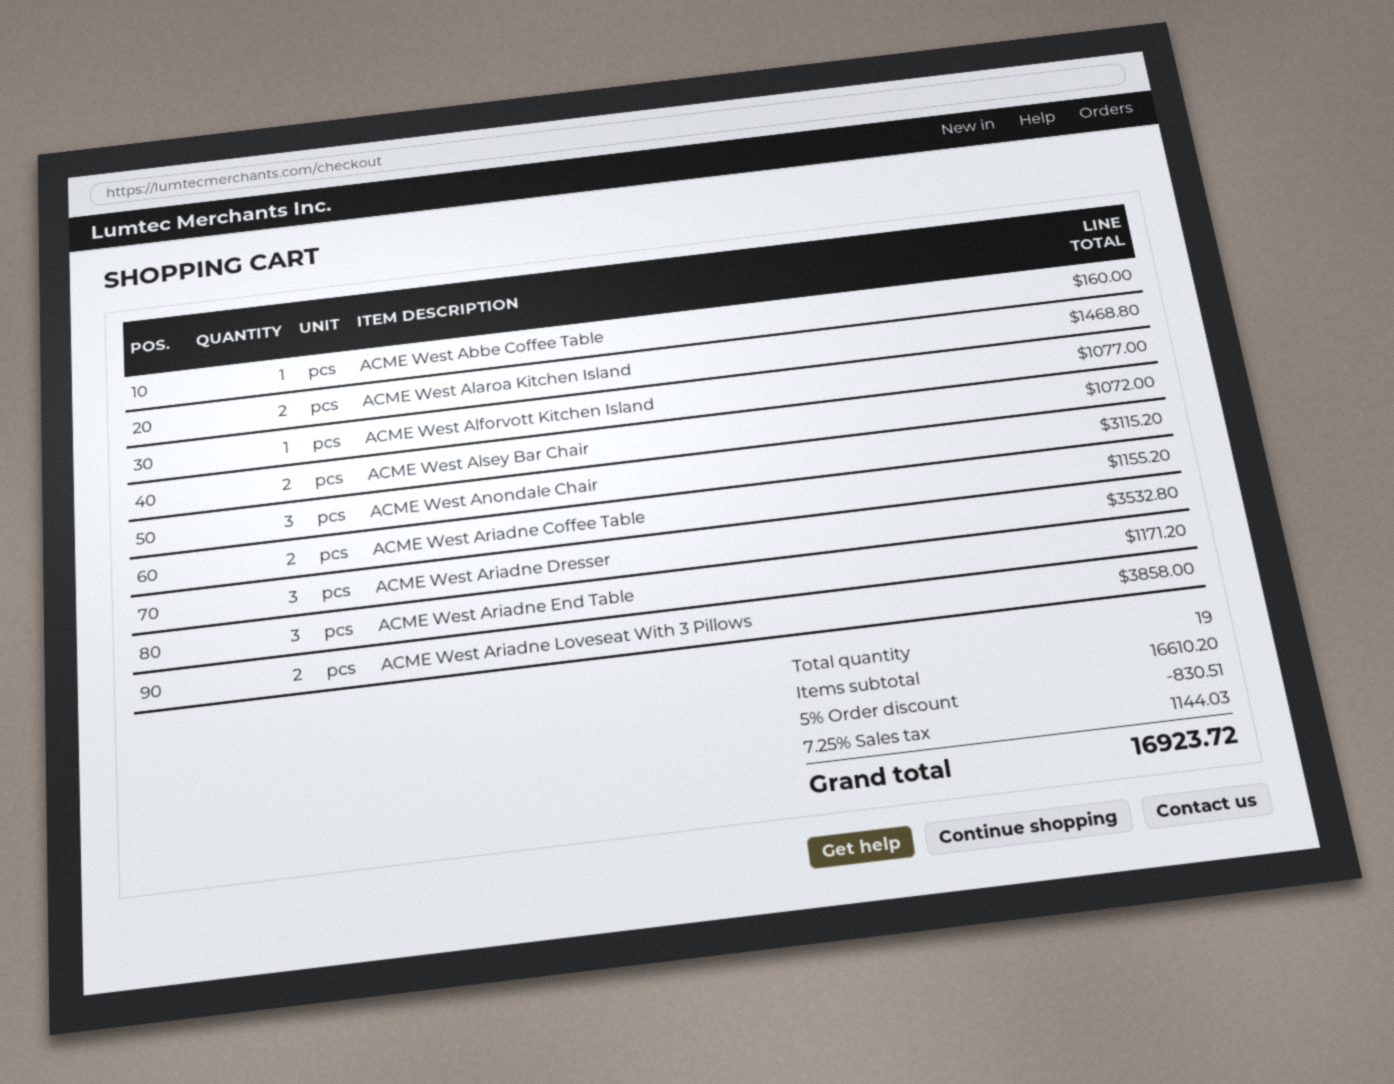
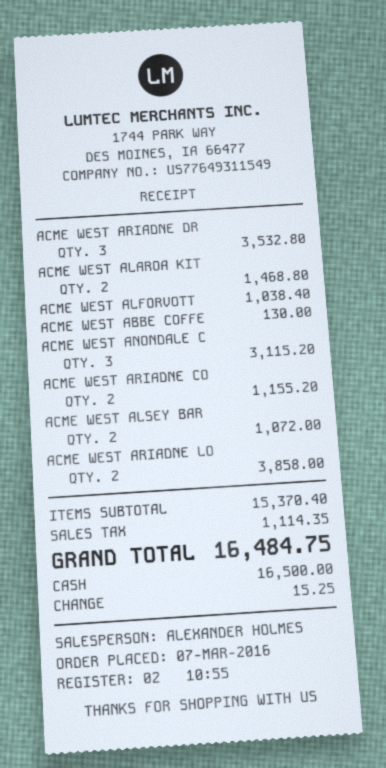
ACME West Abbe Coffee Table: 1 for 160.00 -> 1 for 130.00
ACME West Alforvott Kitchen Island: 1 for 1077.00 -> 1 for 1038.40
ACME West Ariadne End Table: 3 for 1171.20 -> none
subtotal: 16610.20 -> 15370.40
discount: 5% = 830.51 -> none
tax: 1144.03 -> 1114.35
total: 16923.72 -> 16484.75

